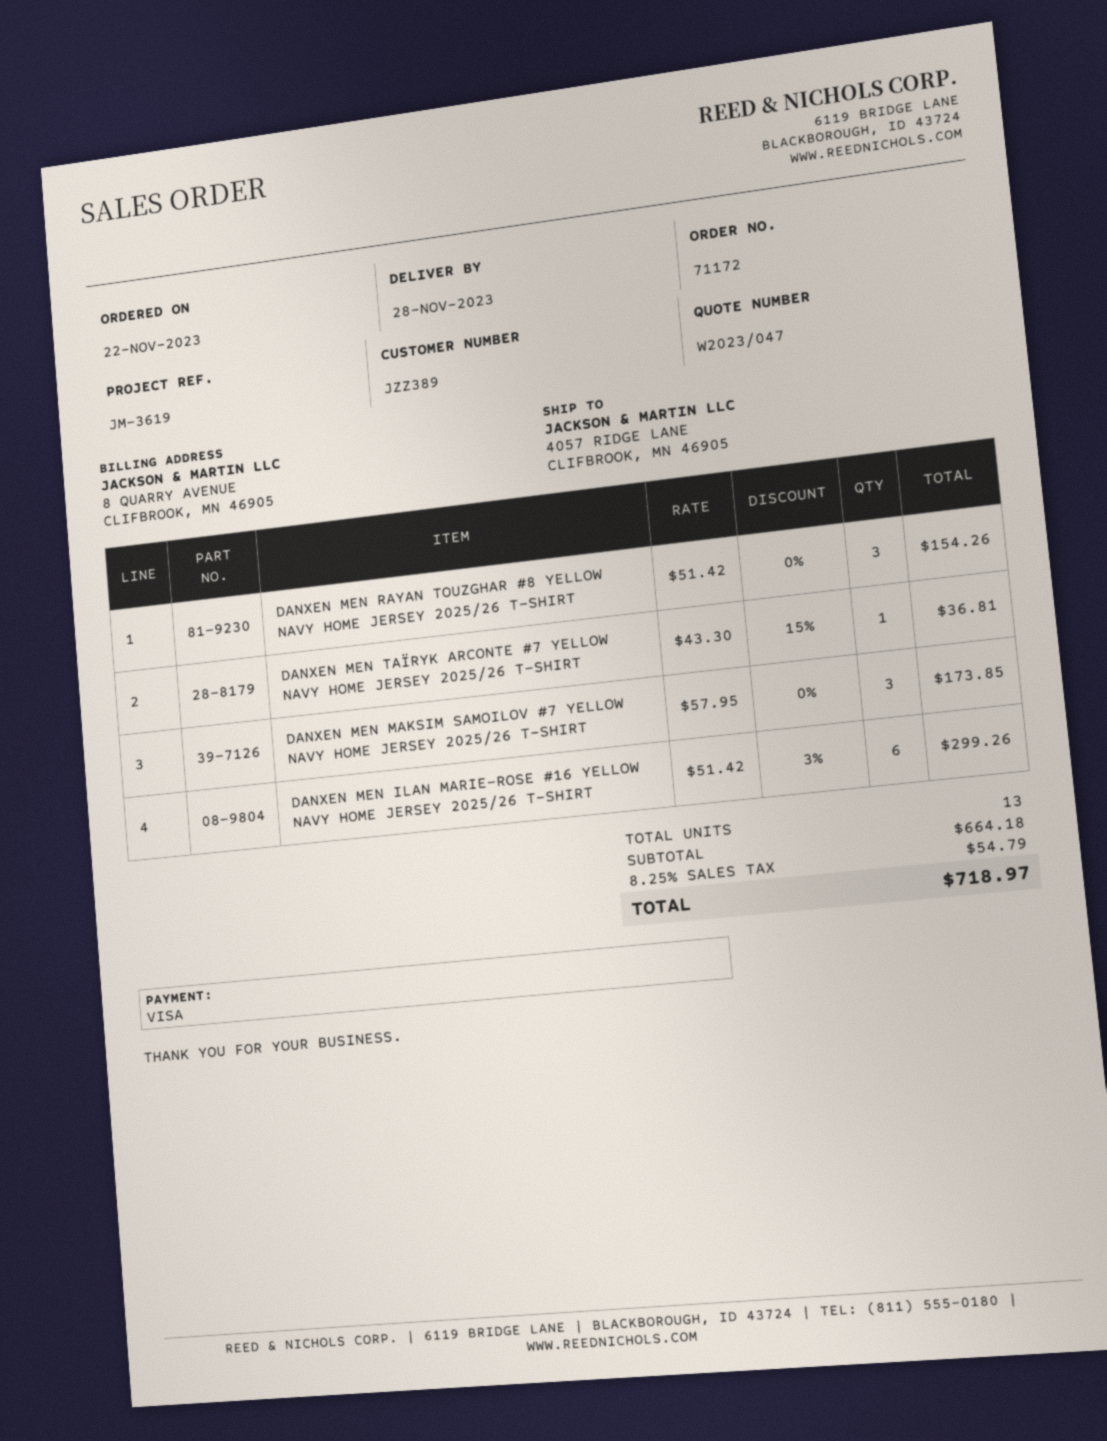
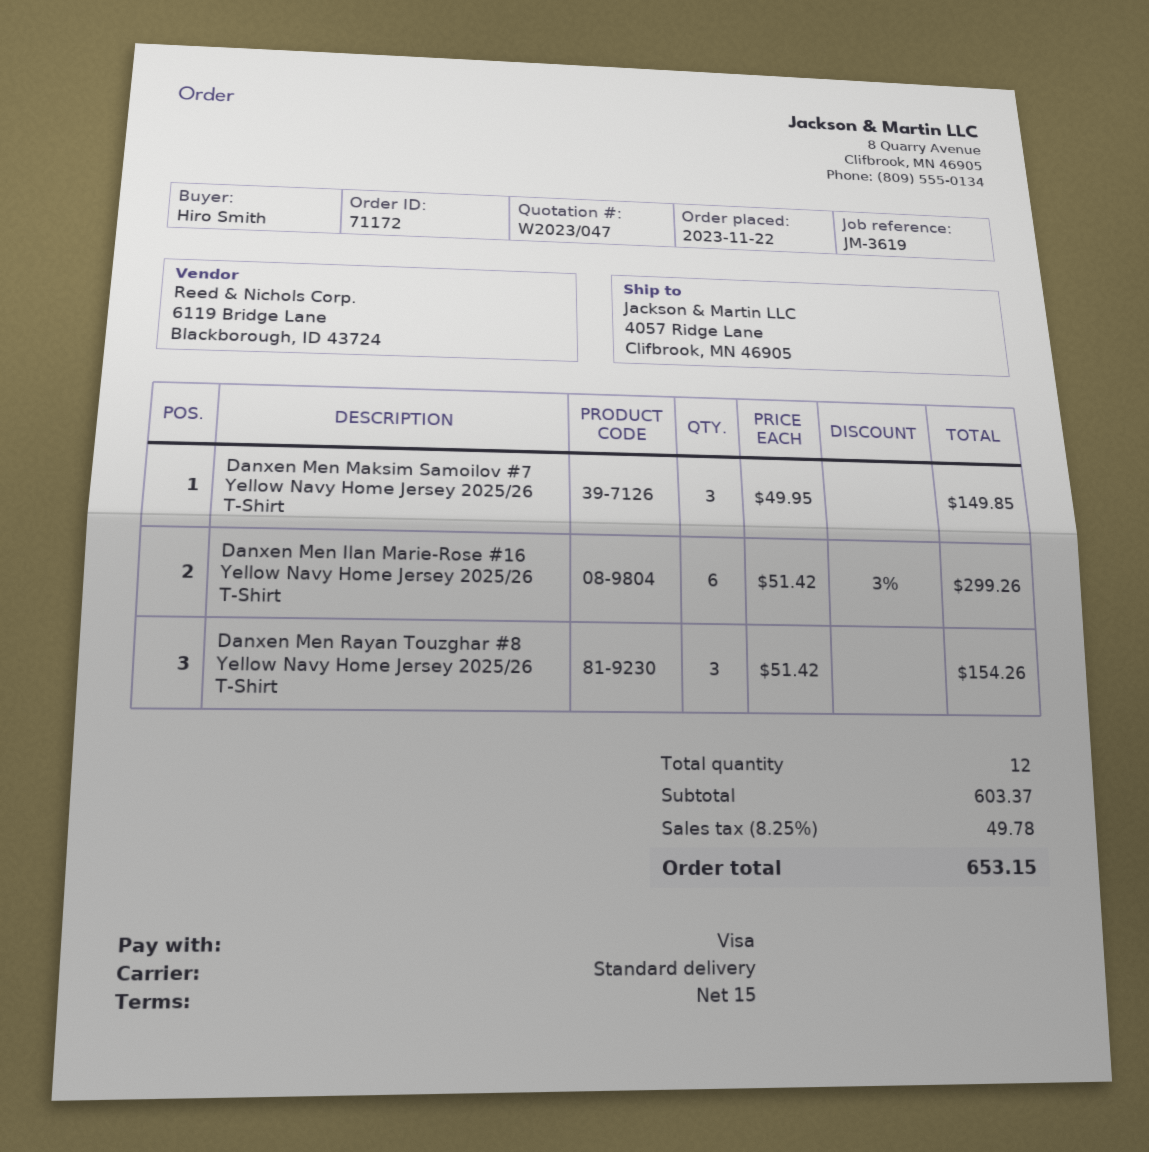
DANXEN MEN TAÏRYK ARCONTE #7 YELLOW NAVY HOME JERSEY 2025/26 T-SHIRT: 1 x 43.30 - 15% = 36.81 -> none
DANXEN MEN MAKSIM SAMOILOV #7 YELLOW NAVY HOME JERSEY 2025/26 T-SHIRT: 3 x 57.95 = 173.85 -> 3 x 49.95 = 149.85
total quantity: 13 -> 12
subtotal: 664.18 -> 603.37
tax: 8.25% = 54.79 -> 8.25% = 49.78
total: 718.97 -> 653.15

